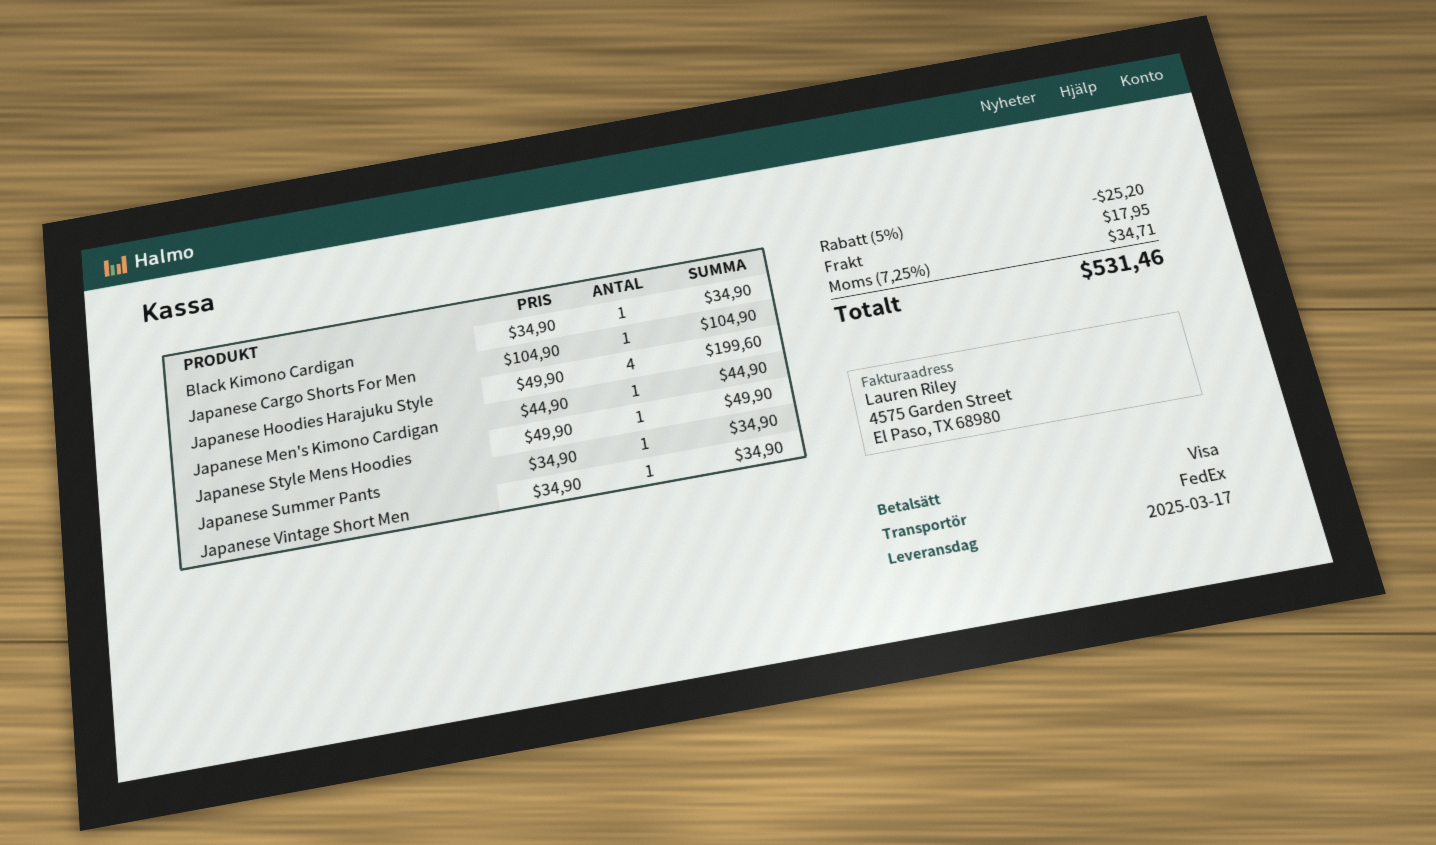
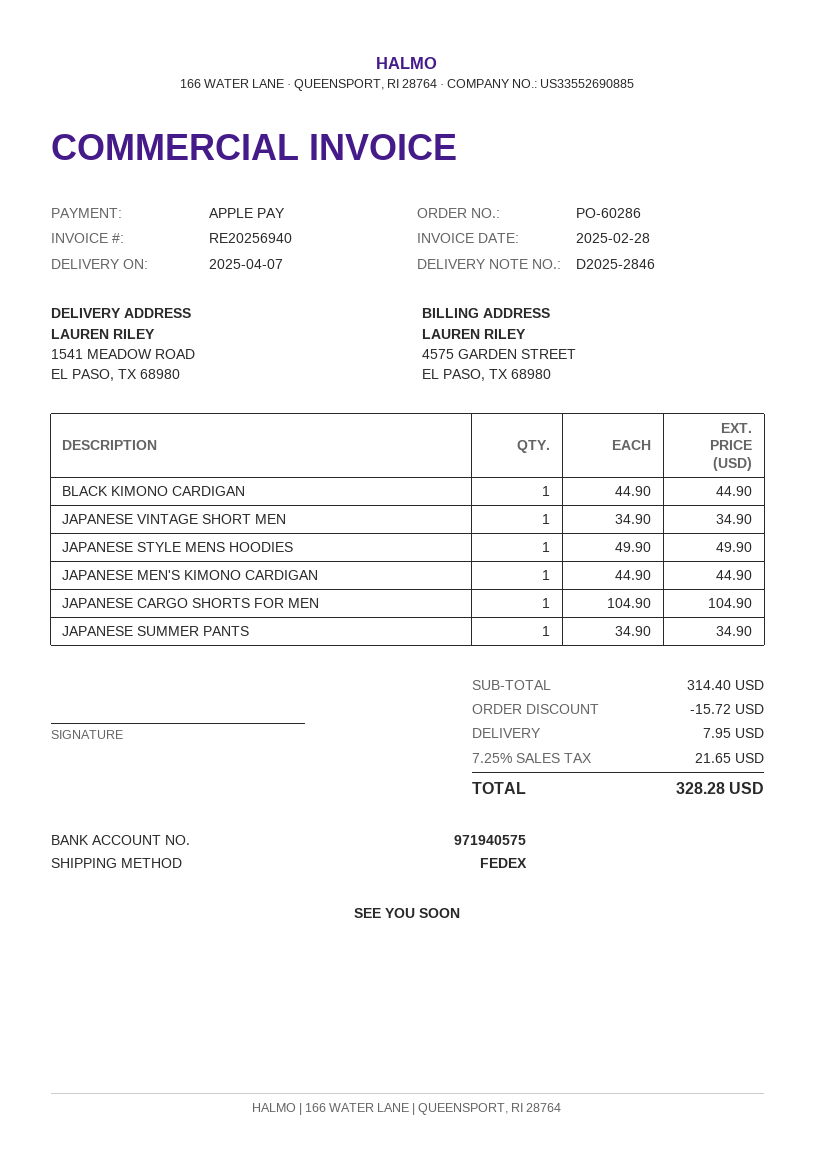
delivery date: 2025-03-17 -> 2025-04-07
payment method: Visa -> Apple Pay
Black Kimono Cardigan: 1 x 34.90 = 34.90 -> 1 x 44.90 = 44.90
Japanese Hoodies Harajuku Style: 4 x 49.90 = 199.60 -> none
discount: 25.20 -> 15.72
shipping: 17.95 -> 7.95
tax: 7.25% = 34.71 -> 7.25% = 21.65
total: 531.46 -> 328.28

